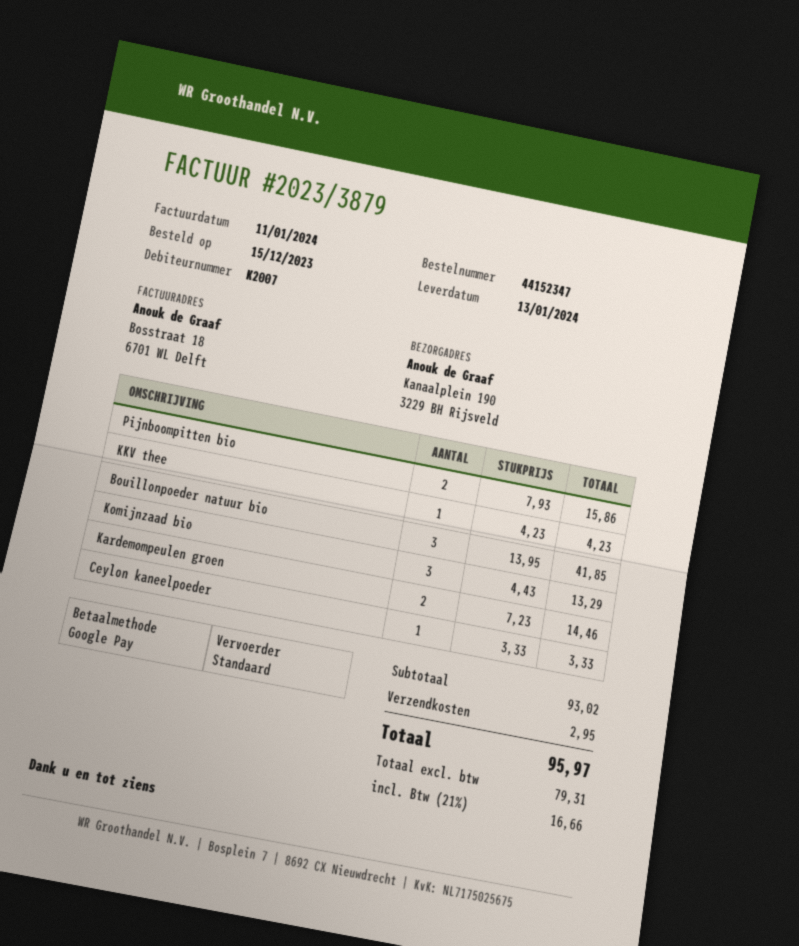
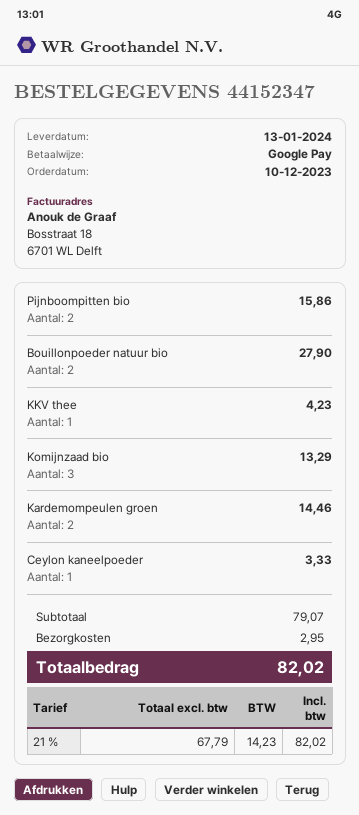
order date: 2023-12-15 -> 2023-12-10
Bouillonpoeder natuur bio: 3 for 41.85 -> 2 for 27.90
subtotal: 93.02 -> 79.07
net: 79.31 -> 67.79
tax: 21% = 16.66 -> 21% = 14.23
total: 95.97 -> 82.02

